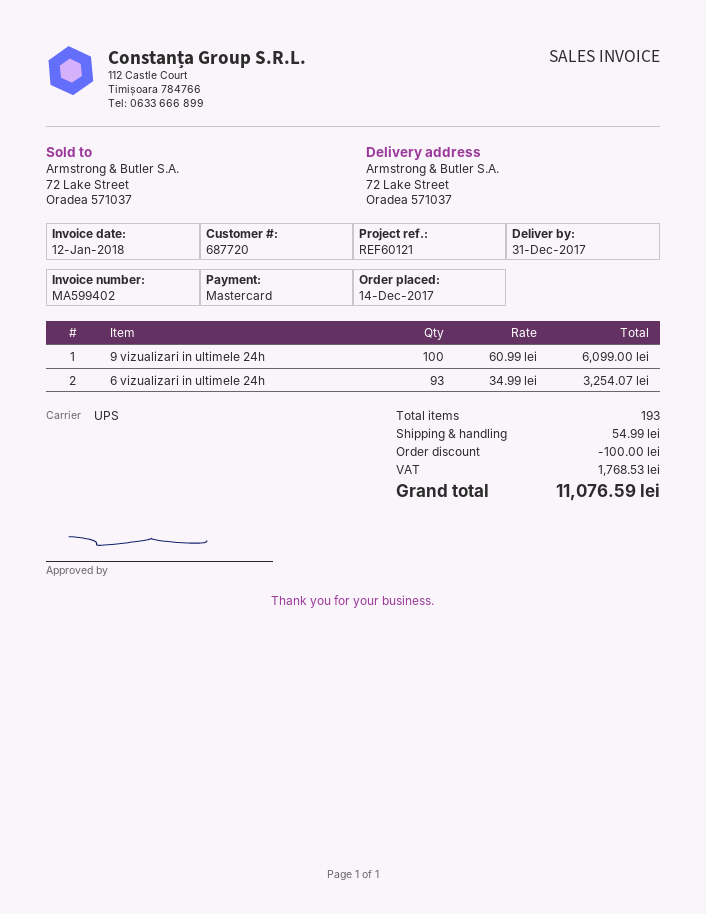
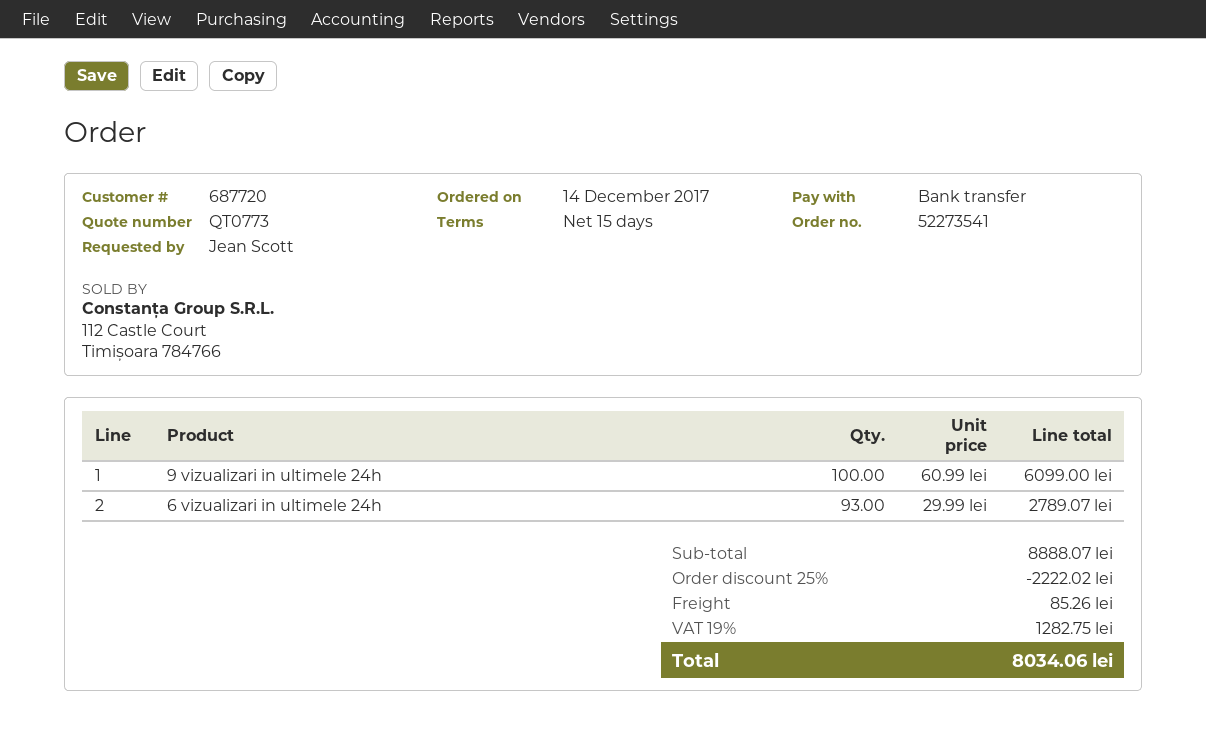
payment method: Mastercard -> bank transfer
6 vizualizari in ultimele 24h: 93 x 34.99 = 3254.07 -> 93 x 29.99 = 2789.07
discount: 100.00 -> 2222.02
shipping: 54.99 -> 85.26
tax: 1768.53 -> 1282.75
total: 11076.59 -> 8034.06

